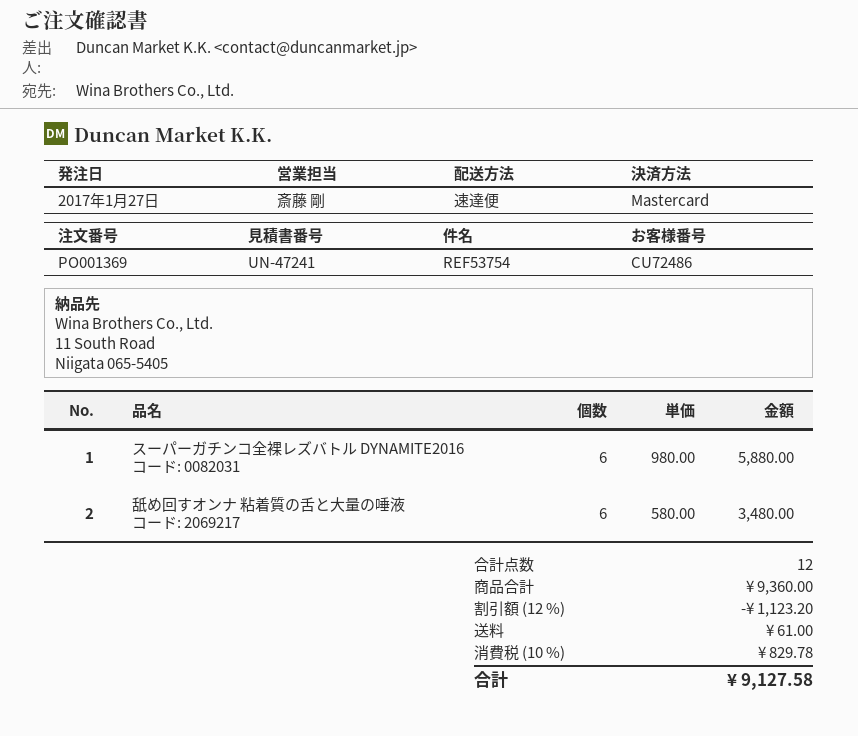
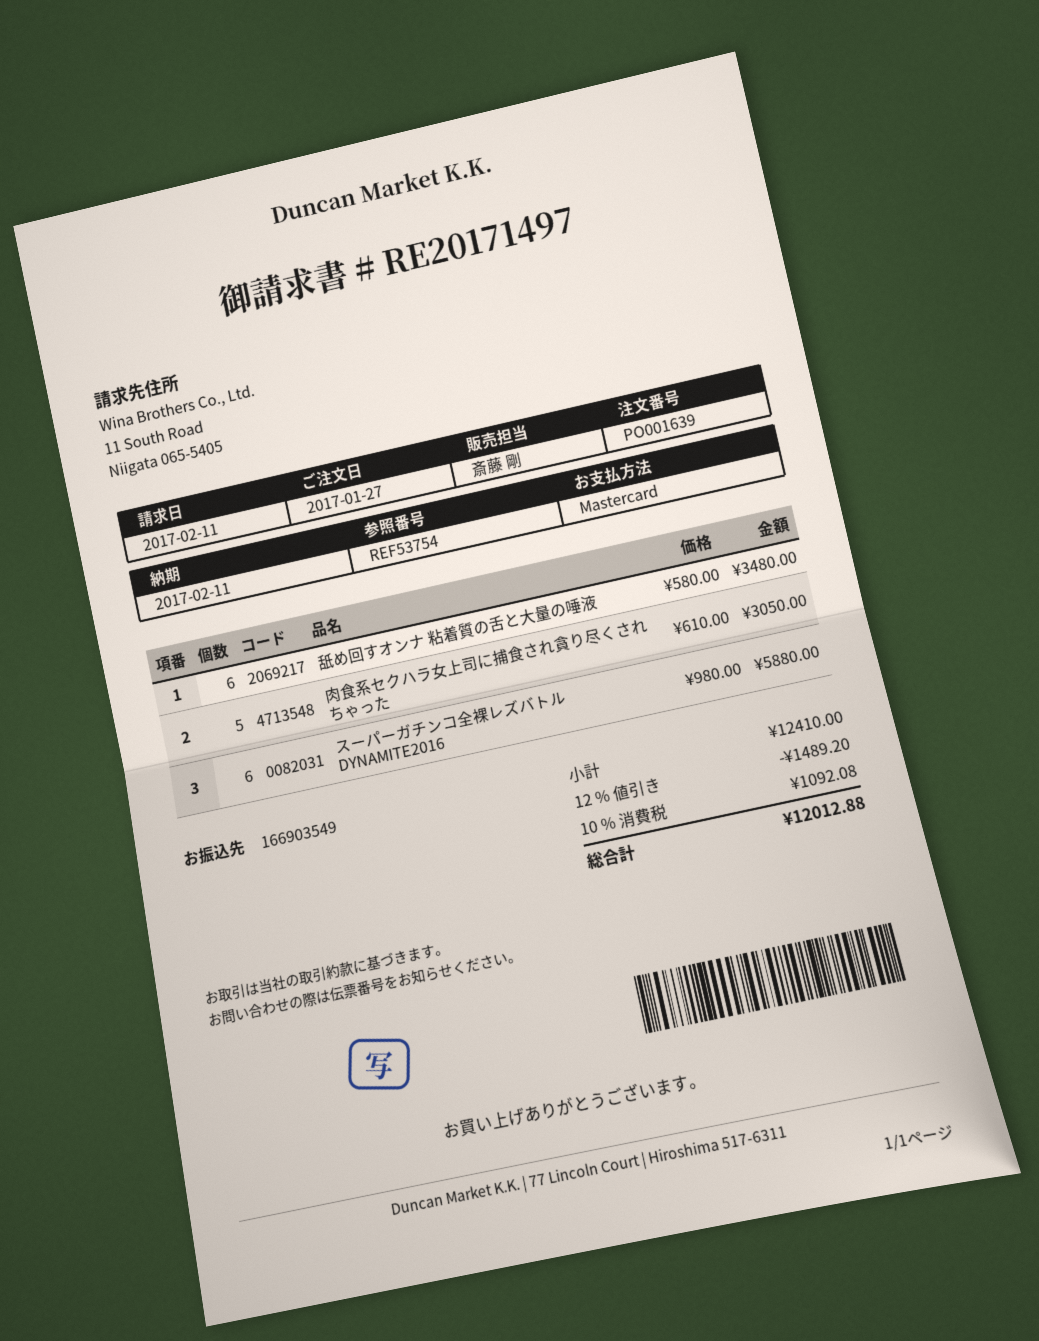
order number: PO001369 -> PO001639
肉食系セクハラ女上司に捕食され貪り尽くされちゃった: none -> 5 x 610.00 = 3050.00
subtotal: 9360.00 -> 12410.00
discount: 12% = 1123.20 -> 12% = 1489.20
shipping: 61.00 -> none
tax: 10% = 829.78 -> 10% = 1092.08
total: 9127.58 -> 12012.88

